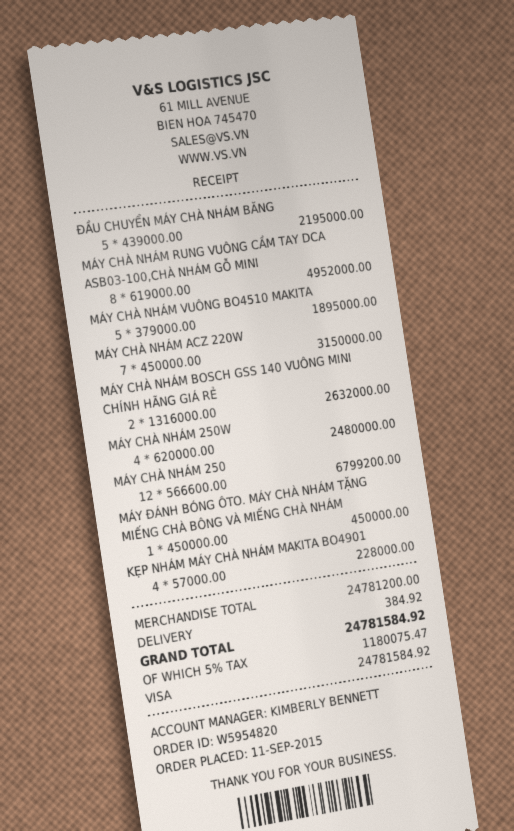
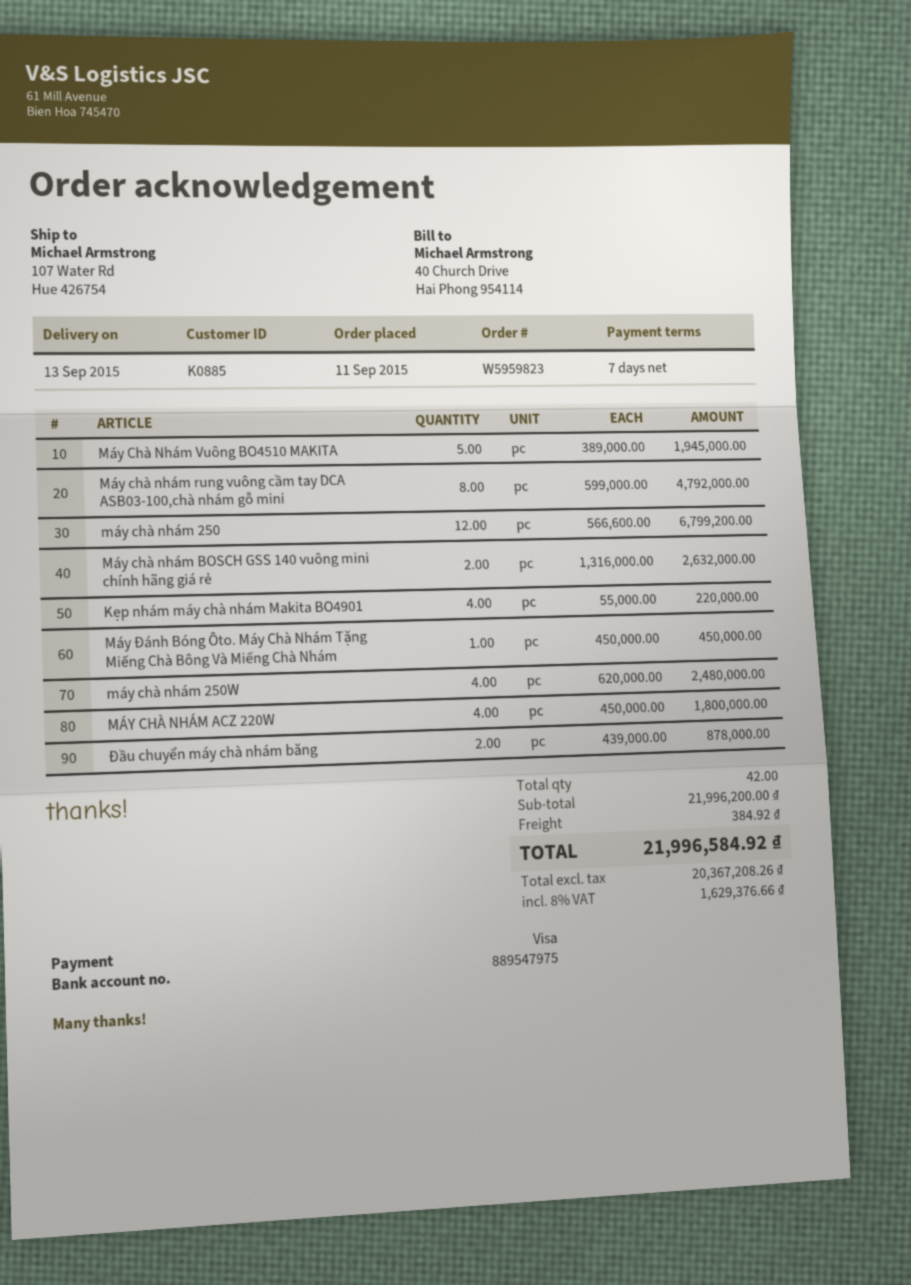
order number: W5954820 -> W5959823
ĐẦU CHUYỂN MÁY CHÀ NHÁM BĂNG: 5 x 439000.00 = 2195000.00 -> 2 x 439000.00 = 878000.00
MÁY CHÀ NHÁM RUNG VUÔNG CẦM TAY DCA ASB03-100,CHÀ NHÁM GỖ MINI: 8 x 619000.00 = 4952000.00 -> 8 x 599000.00 = 4792000.00
MÁY CHÀ NHÁM VUÔNG BO4510 MAKITA: 5 x 379000.00 = 1895000.00 -> 5 x 389000.00 = 1945000.00
MÁY CHÀ NHÁM ACZ 220W: 7 x 450000.00 = 3150000.00 -> 4 x 450000.00 = 1800000.00
KẸP NHÁM MÁY CHÀ NHÁM MAKITA BO4901: 4 x 57000.00 = 228000.00 -> 4 x 55000.00 = 220000.00
subtotal: 24781200.00 -> 21996200.00
tax: 5% = 1180075.47 -> 8% = 1629376.66
total: 24781584.92 -> 21996584.92

